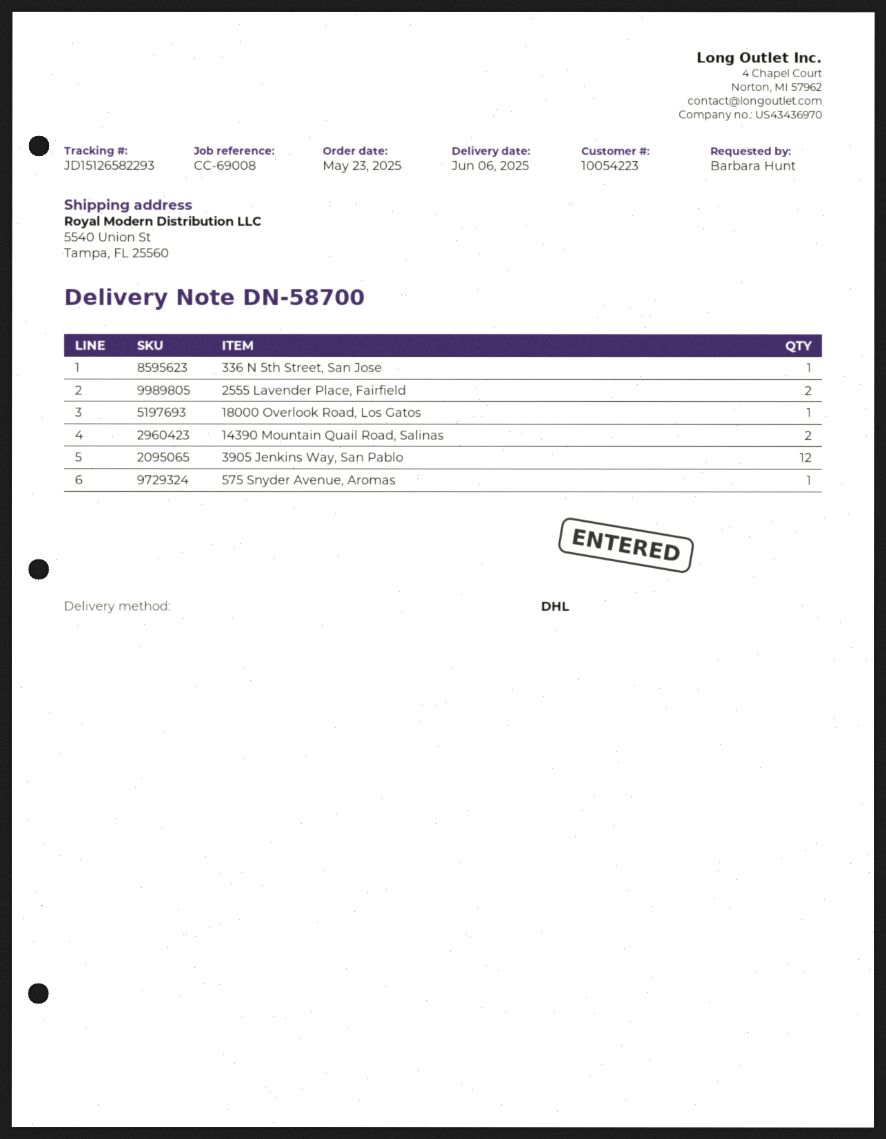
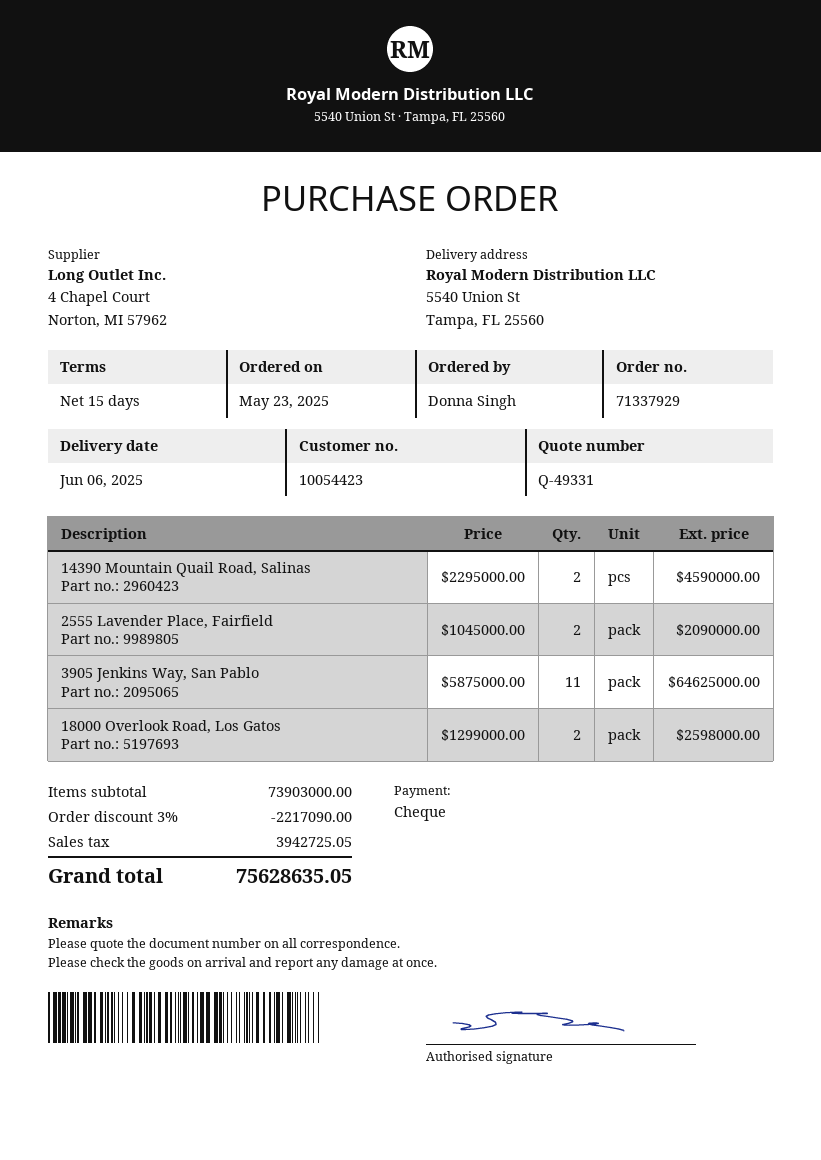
customer number: 10054223 -> 10054423
ordered by: Barbara Hunt -> Donna Singh
336 N 5th Street, San Jose: 1 -> none
18000 Overlook Road, Los Gatos: 1 -> 2
3905 Jenkins Way, San Pablo: 12 -> 11
575 Snyder Avenue, Aromas: 1 -> none

